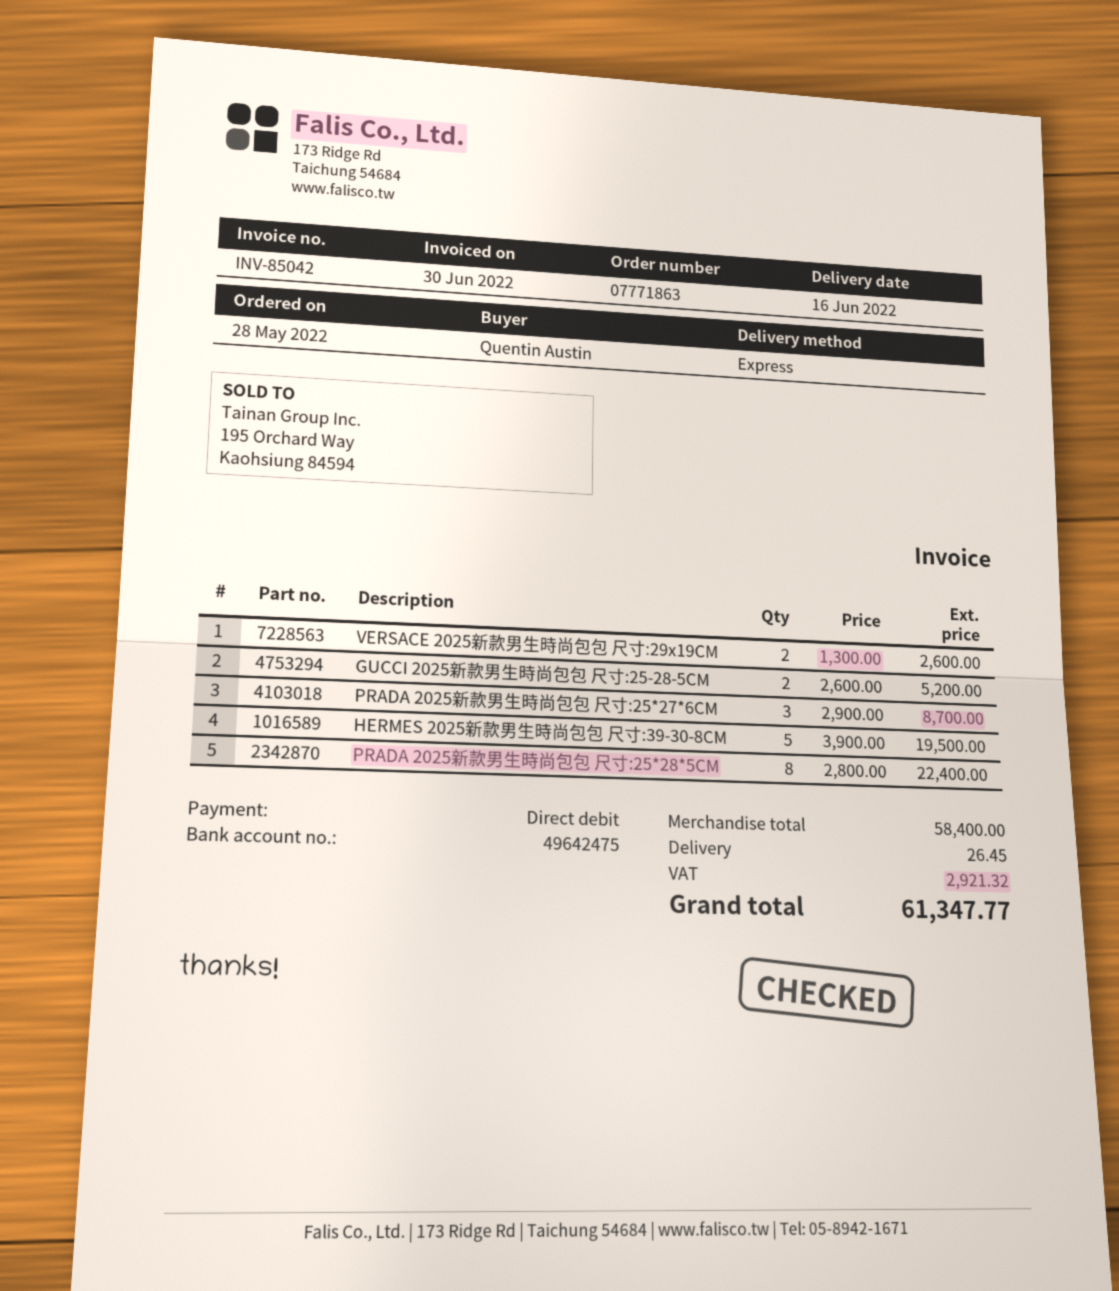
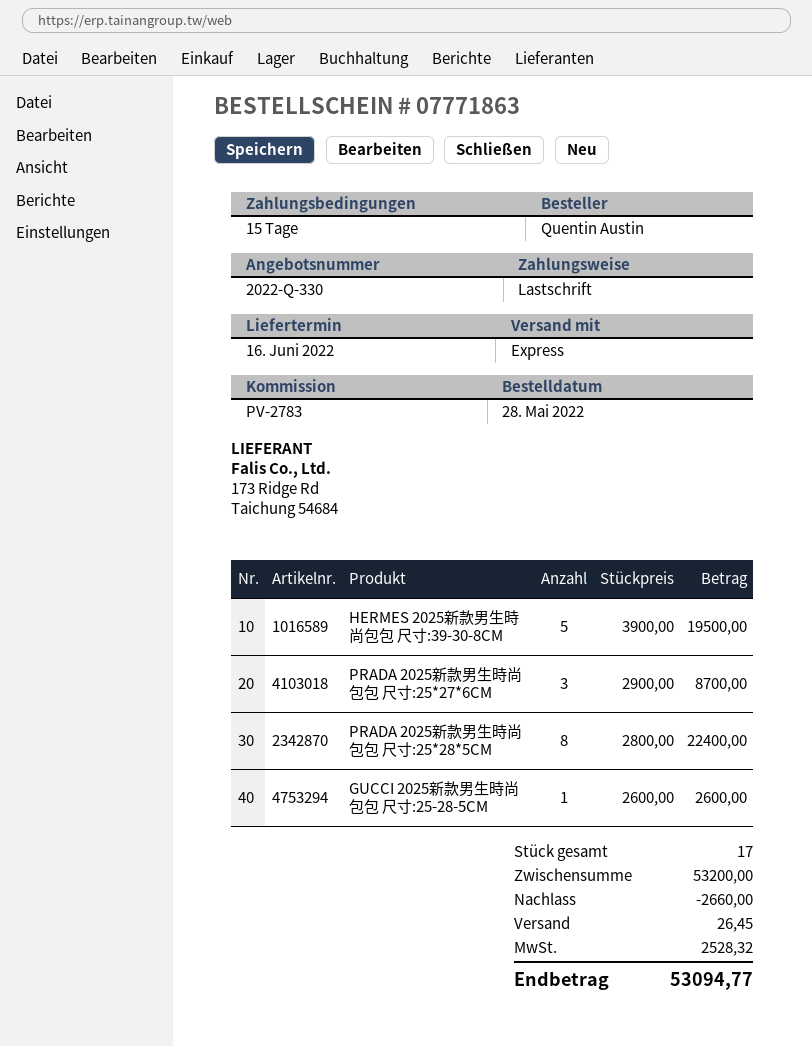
VERSACE 2025新款男生時尚包包 尺寸:29x19CM: 2 x 1300.00 = 2600.00 -> none
GUCCI 2025新款男生時尚包包 尺寸:25-28-5CM: 2 x 2600.00 = 5200.00 -> 1 x 2600.00 = 2600.00
subtotal: 58400.00 -> 53200.00
discount: none -> 2660.00
tax: 2921.32 -> 2528.32
total: 61347.77 -> 53094.77

